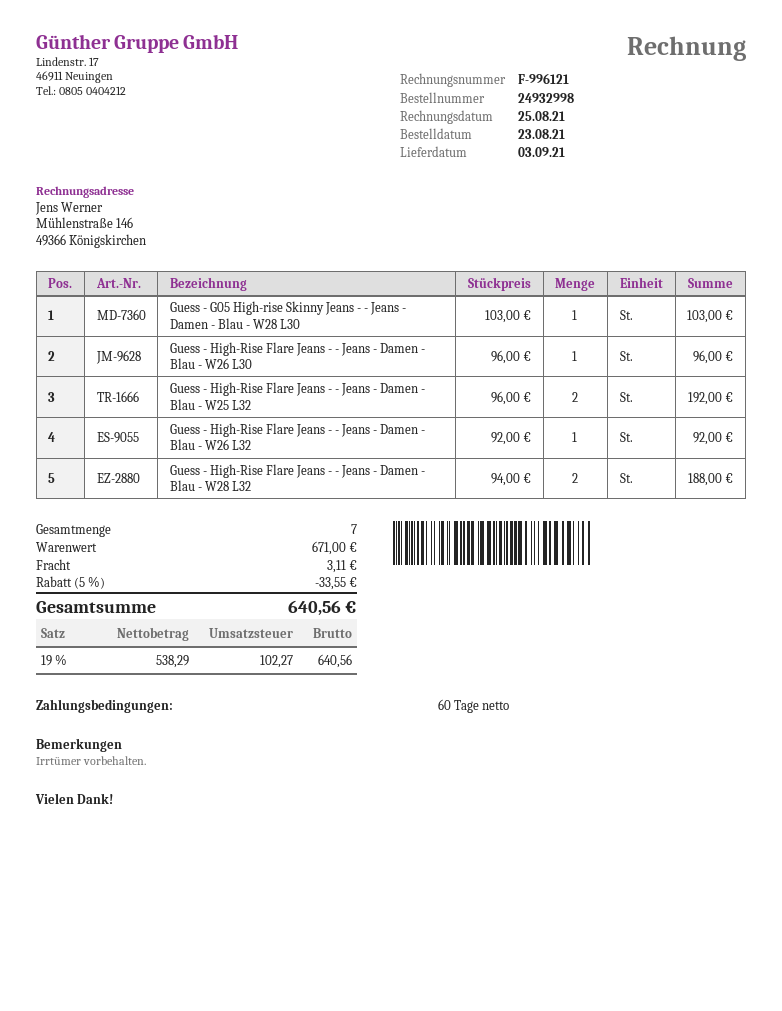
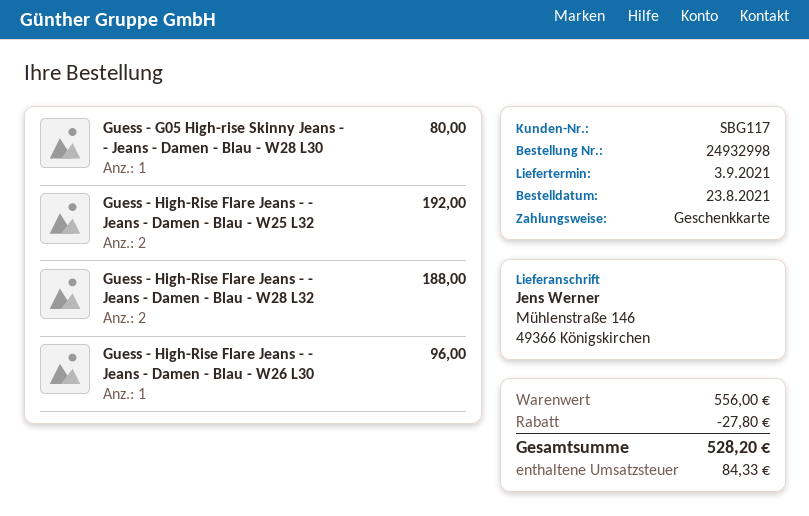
Guess - G05 High-rise Skinny Jeans - - Jeans - Damen - Blau - W28 L30: 1 for 103.00 -> 1 for 80.00
Guess - High-Rise Flare Jeans - - Jeans - Damen - Blau - W26 L32: 1 for 92.00 -> none
subtotal: 671.00 -> 556.00
discount: 33.55 -> 27.80
shipping: 3.11 -> none
tax: 102.27 -> 84.33
total: 640.56 -> 528.20

